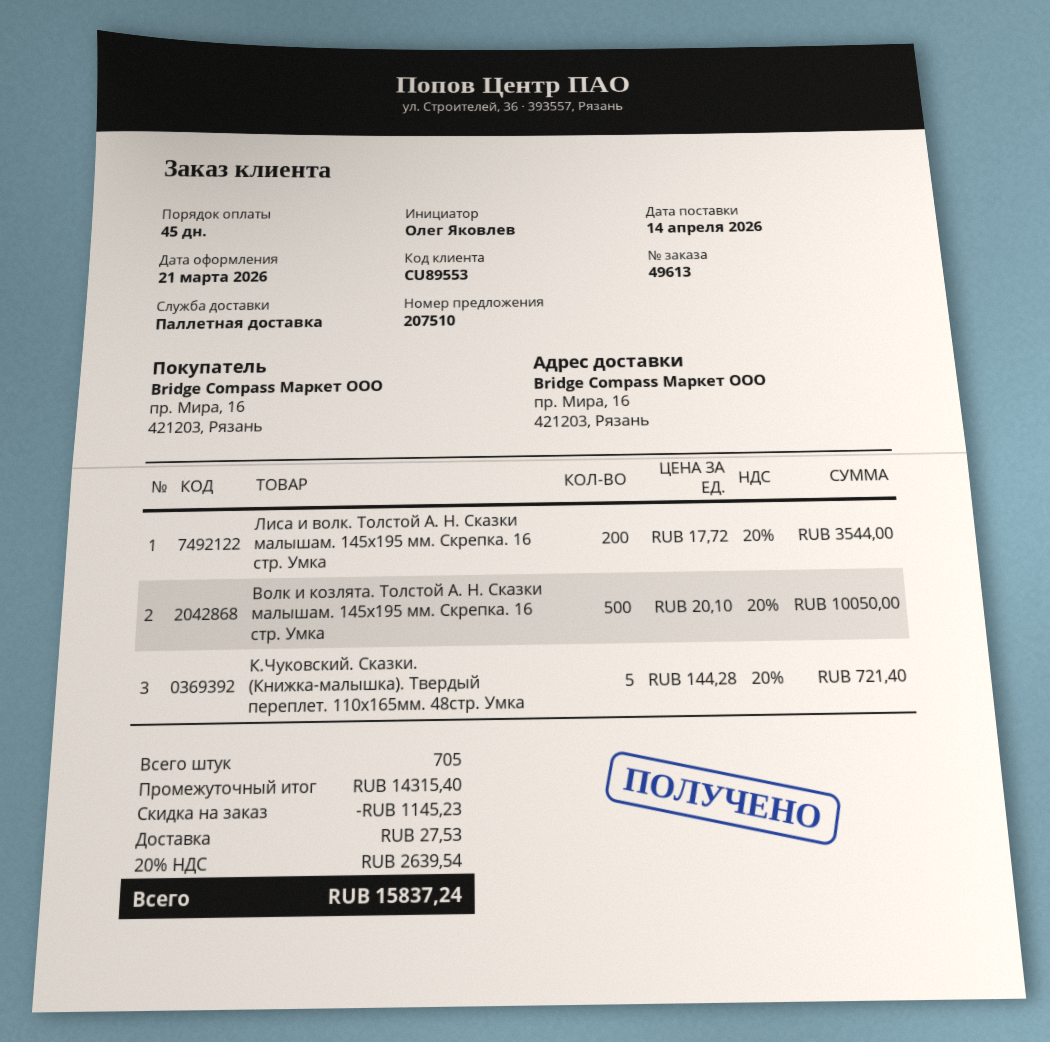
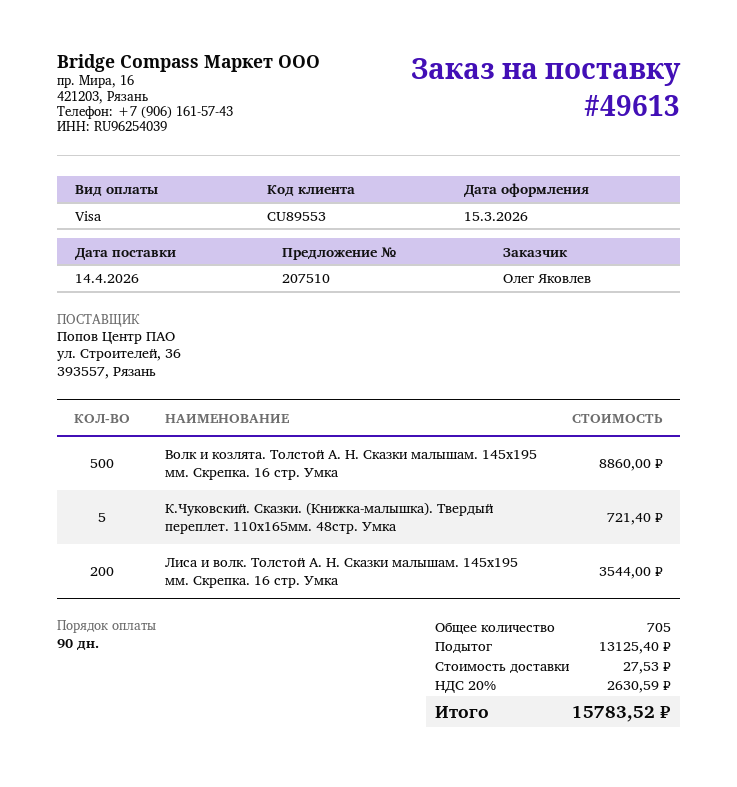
order date: 2026-03-21 -> 2026-03-15
payment terms: 45 days -> 90 days
Волк и козлята. Толстой А. Н. Сказки малышам. 145х195 мм. Скрепка. 16 стр. Умка: 500 for 10050.00 -> 500 for 8860.00
subtotal: 14315.40 -> 13125.40
discount: 1145.23 -> none
tax: 20% = 2639.54 -> 20% = 2630.59
total: 15837.24 -> 15783.52

